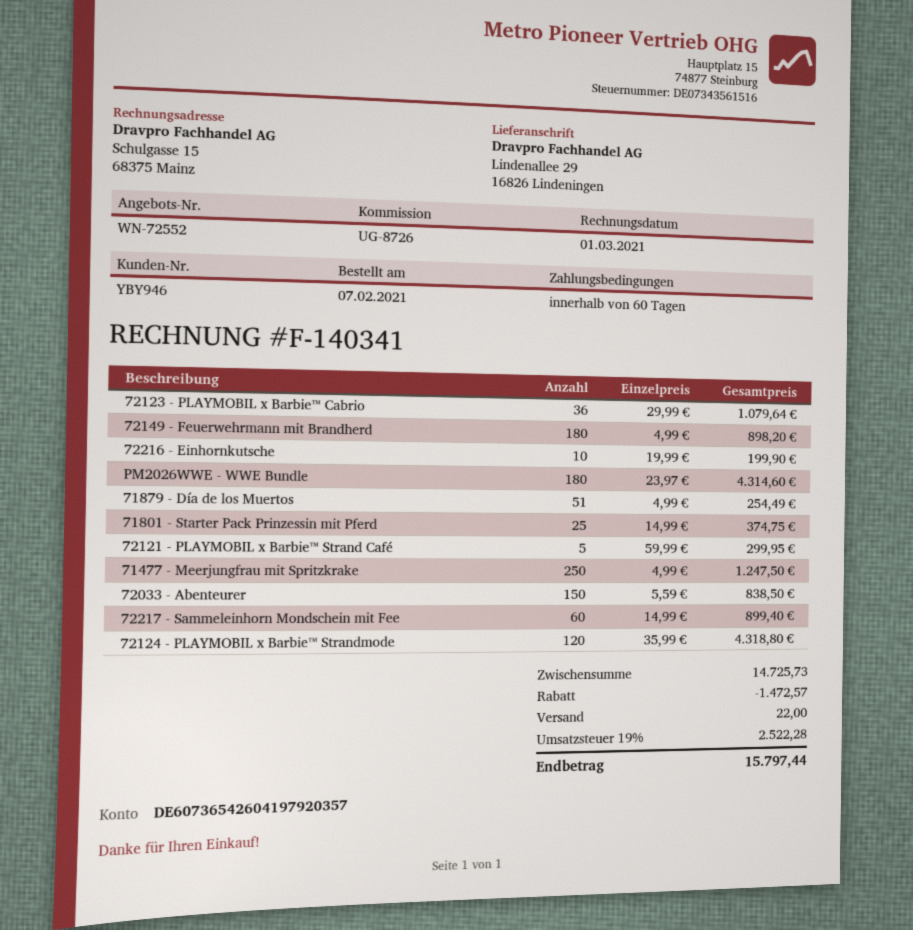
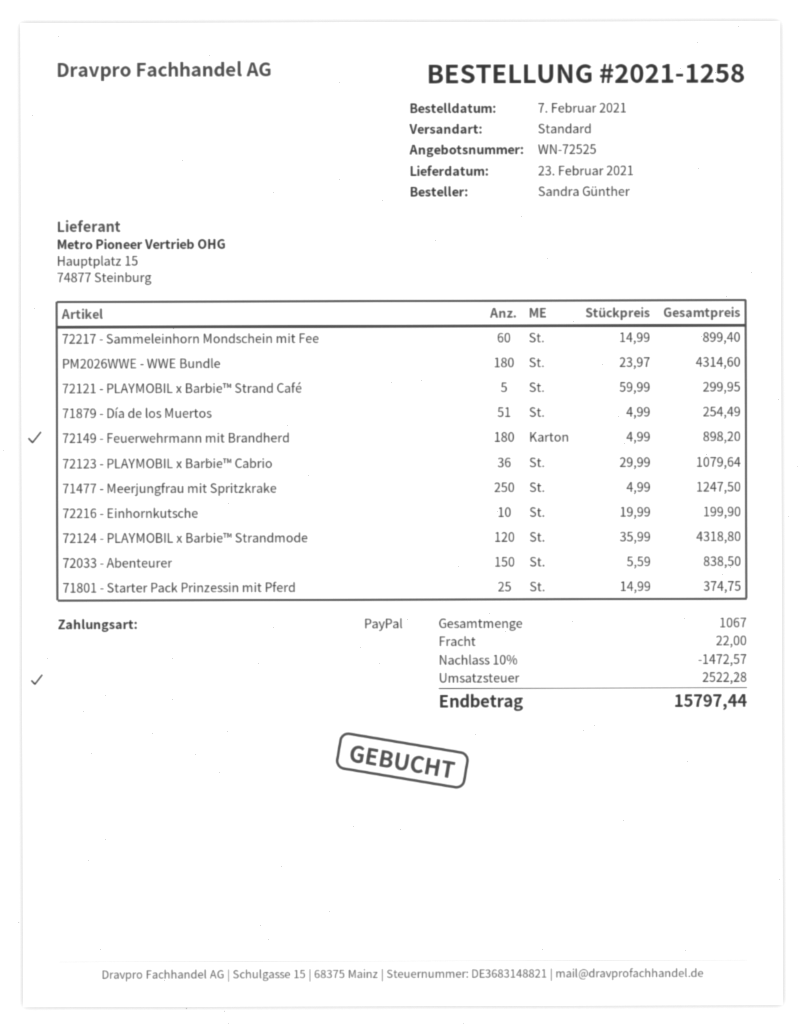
quote number: WN-72552 -> WN-72525

